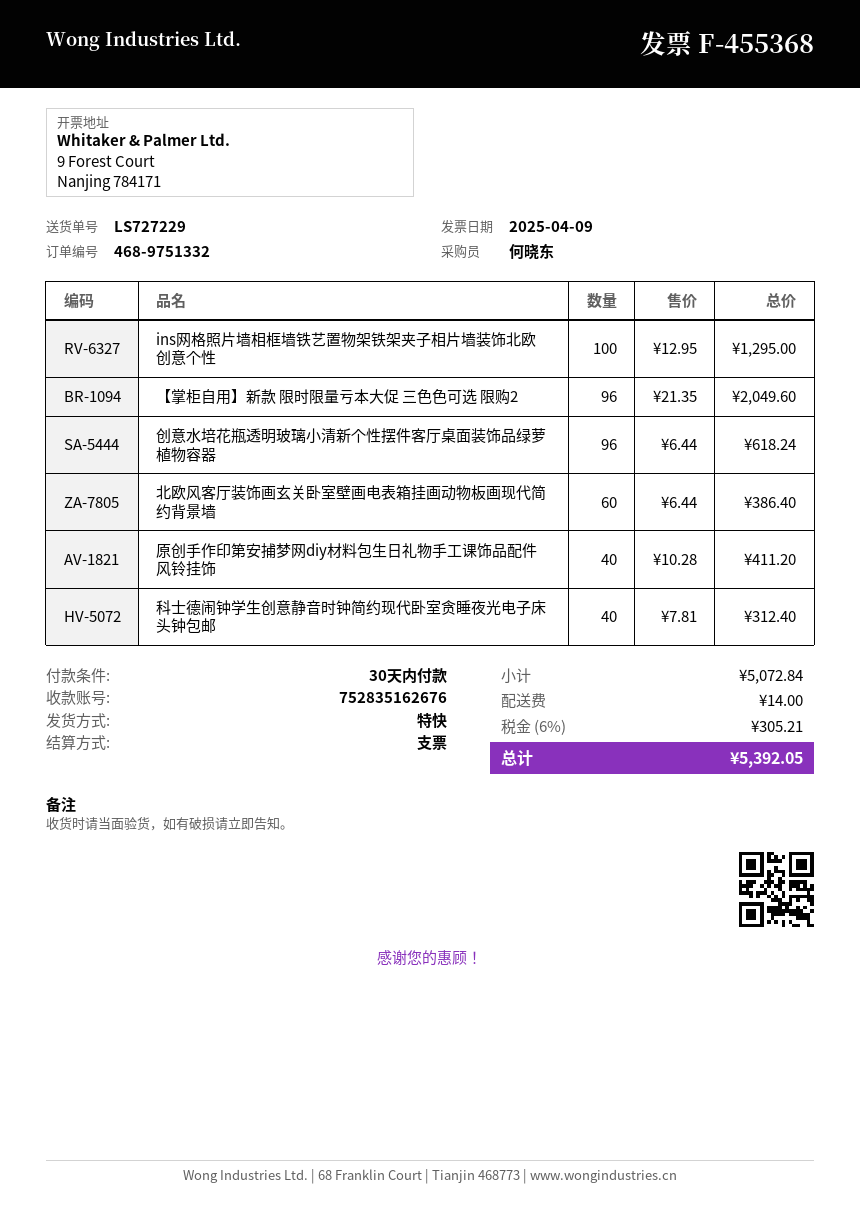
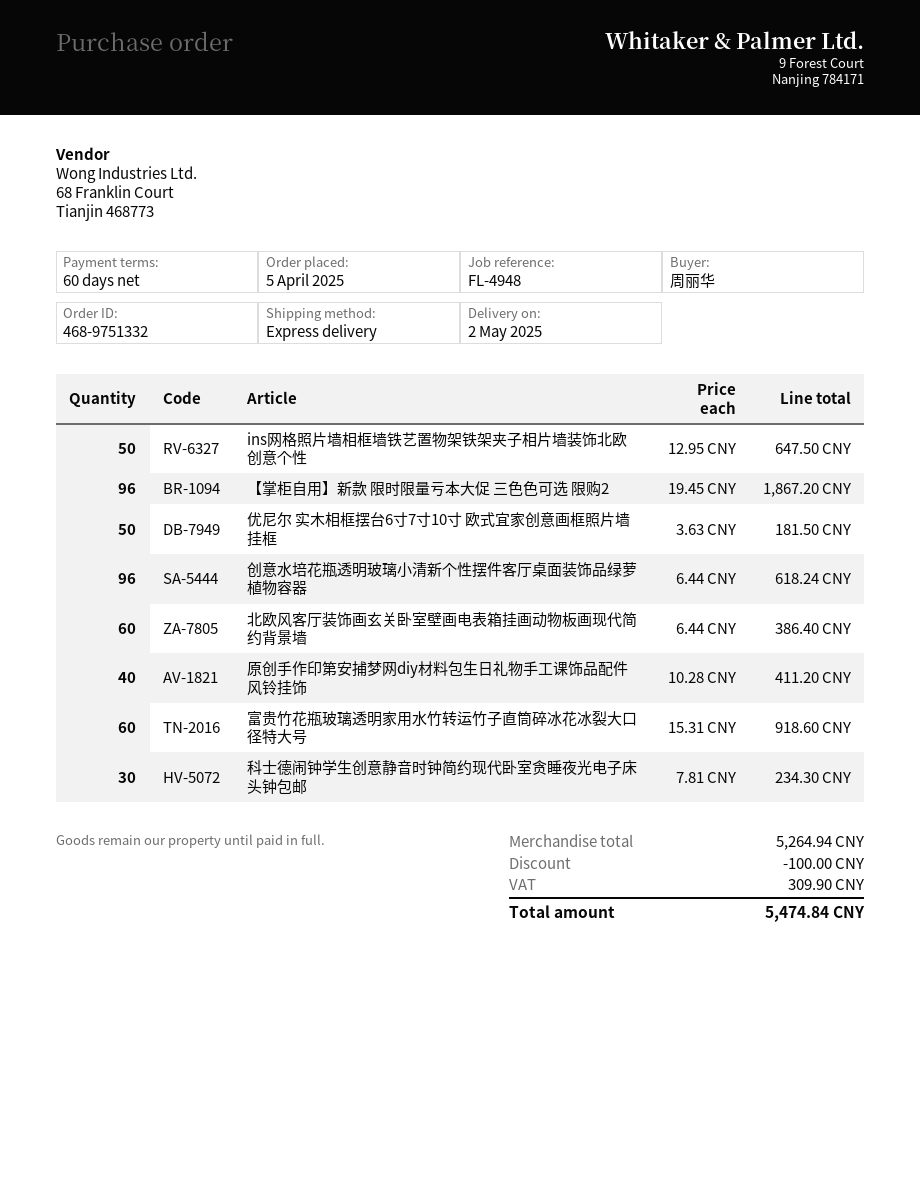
payment terms: 30 days -> 60 days
ordered by: 何晓东 -> 周丽华
ins网格照片墙相框墙铁艺置物架铁架夹子相片墙装饰北欧创意个性: 100 x 12.95 = 1295.00 -> 50 x 12.95 = 647.50
【掌柜自用】新款 限时限量亏本大促 三色色可选 限购2: 96 x 21.35 = 2049.60 -> 96 x 19.45 = 1867.20
科士德闹钟学生创意静音时钟简约现代卧室贪睡夜光电子床头钟包邮: 40 x 7.81 = 312.40 -> 30 x 7.81 = 234.30
优尼尔 实木相框摆台6寸7寸10寸 欧式宜家创意画框照片墙挂框: none -> 50 x 3.63 = 181.50
富贵竹花瓶玻璃透明家用水竹转运竹子直筒碎冰花冰裂大口径特大号: none -> 60 x 15.31 = 918.60
subtotal: 5072.84 -> 5264.94
discount: none -> 100.00
shipping: 14.00 -> none
tax: 305.21 -> 309.90
total: 5392.05 -> 5474.84

